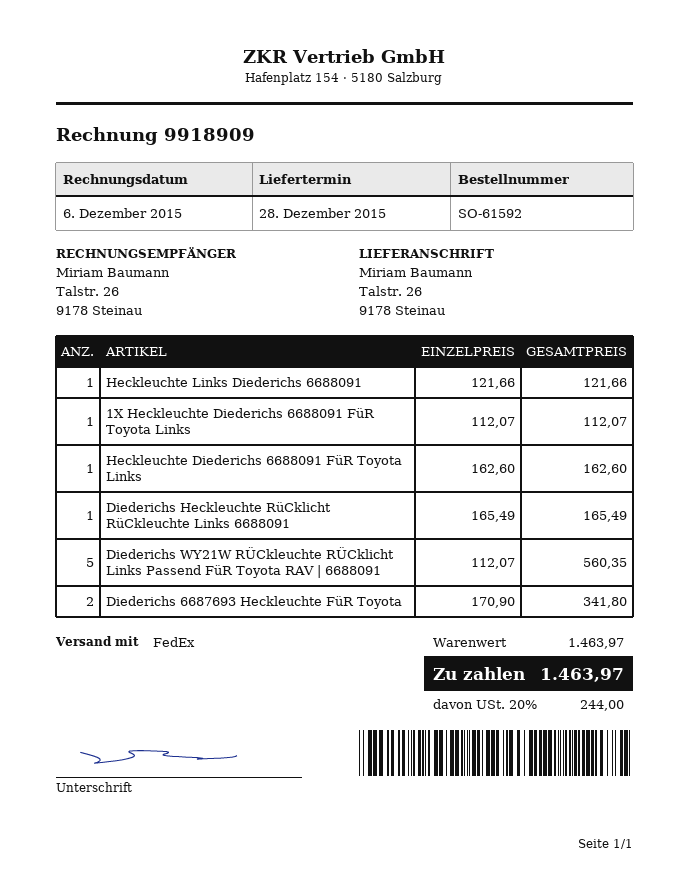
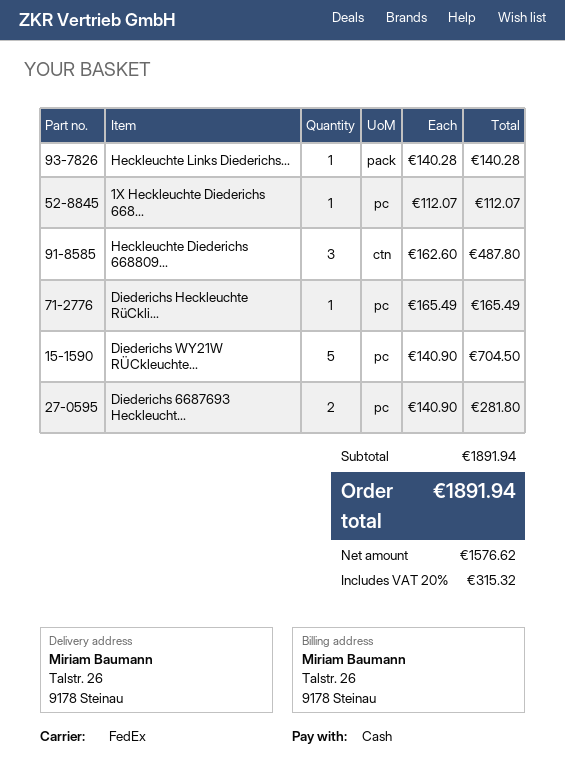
Heckleuchte Links Diederichs 6688091: 1 x 121.66 = 121.66 -> 1 x 140.28 = 140.28
Heckleuchte Diederichs 6688091 FüR Toyota Links: 1 x 162.60 = 162.60 -> 3 x 162.60 = 487.80
Diederichs WY21W RÜCkleuchte RÜCklicht Links Passend FüR Toyota RAV | 6688091: 5 x 112.07 = 560.35 -> 5 x 140.90 = 704.50
Diederichs 6687693 Heckleuchte FüR Toyota: 2 x 170.90 = 341.80 -> 2 x 140.90 = 281.80
subtotal: 1463.97 -> 1891.94
tax: 20% = 244.00 -> 20% = 315.32
total: 1463.97 -> 1891.94

